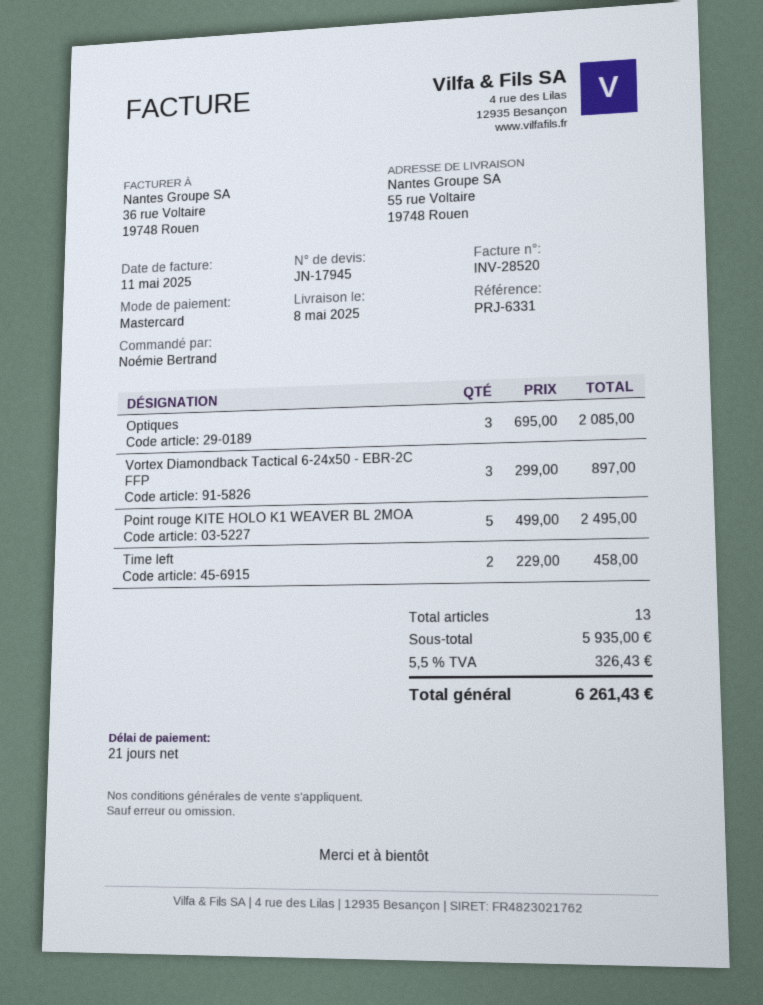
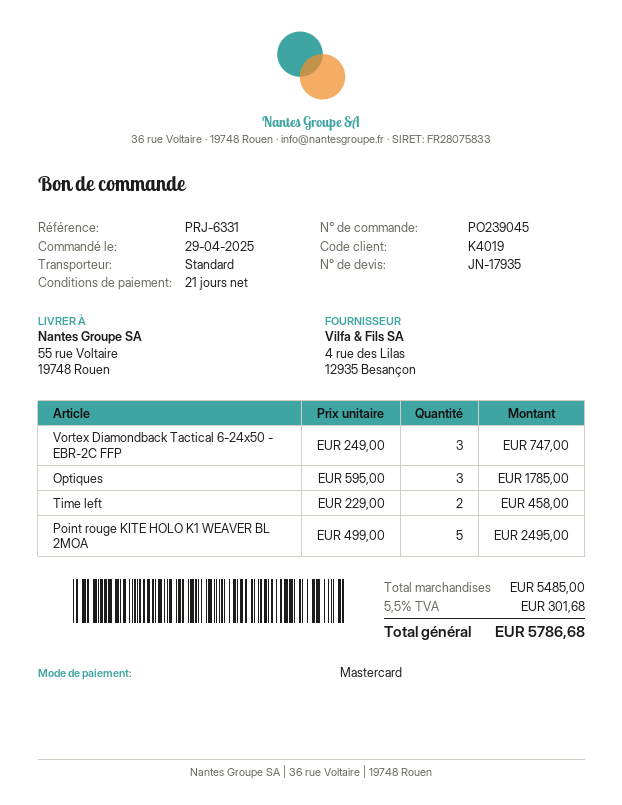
quote number: JN-17945 -> JN-17935
Optiques: 3 x 695.00 = 2085.00 -> 3 x 595.00 = 1785.00
Vortex Diamondback Tactical 6-24x50 - EBR-2C FFP: 3 x 299.00 = 897.00 -> 3 x 249.00 = 747.00
subtotal: 5935.00 -> 5485.00
tax: 5.5% = 326.43 -> 5.5% = 301.68
total: 6261.43 -> 5786.68

